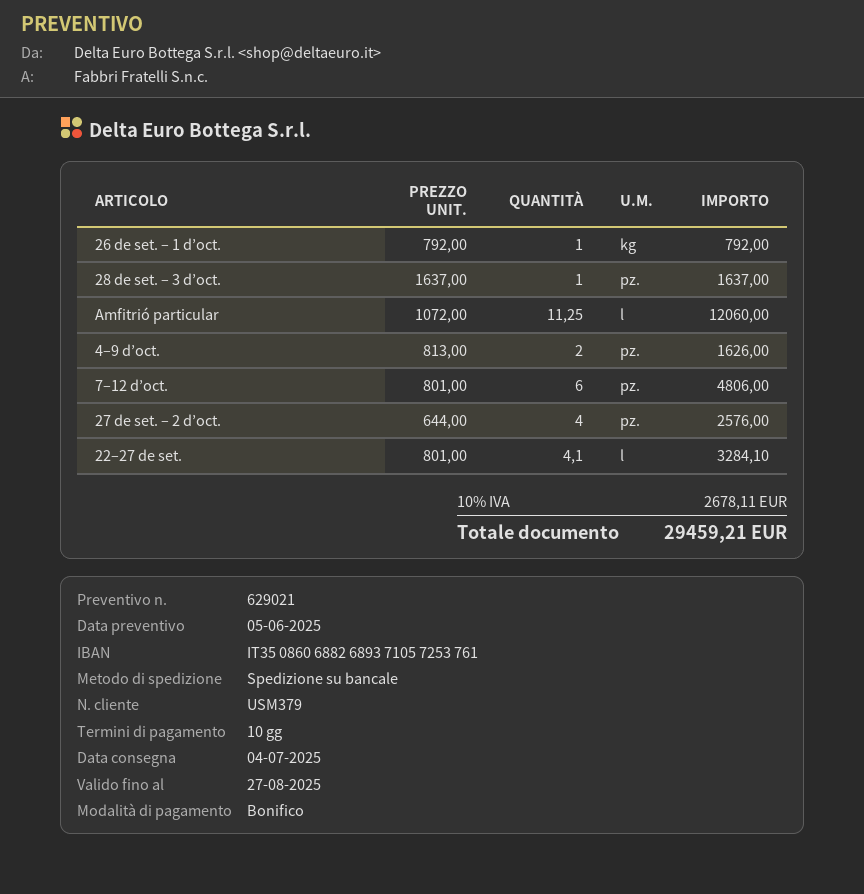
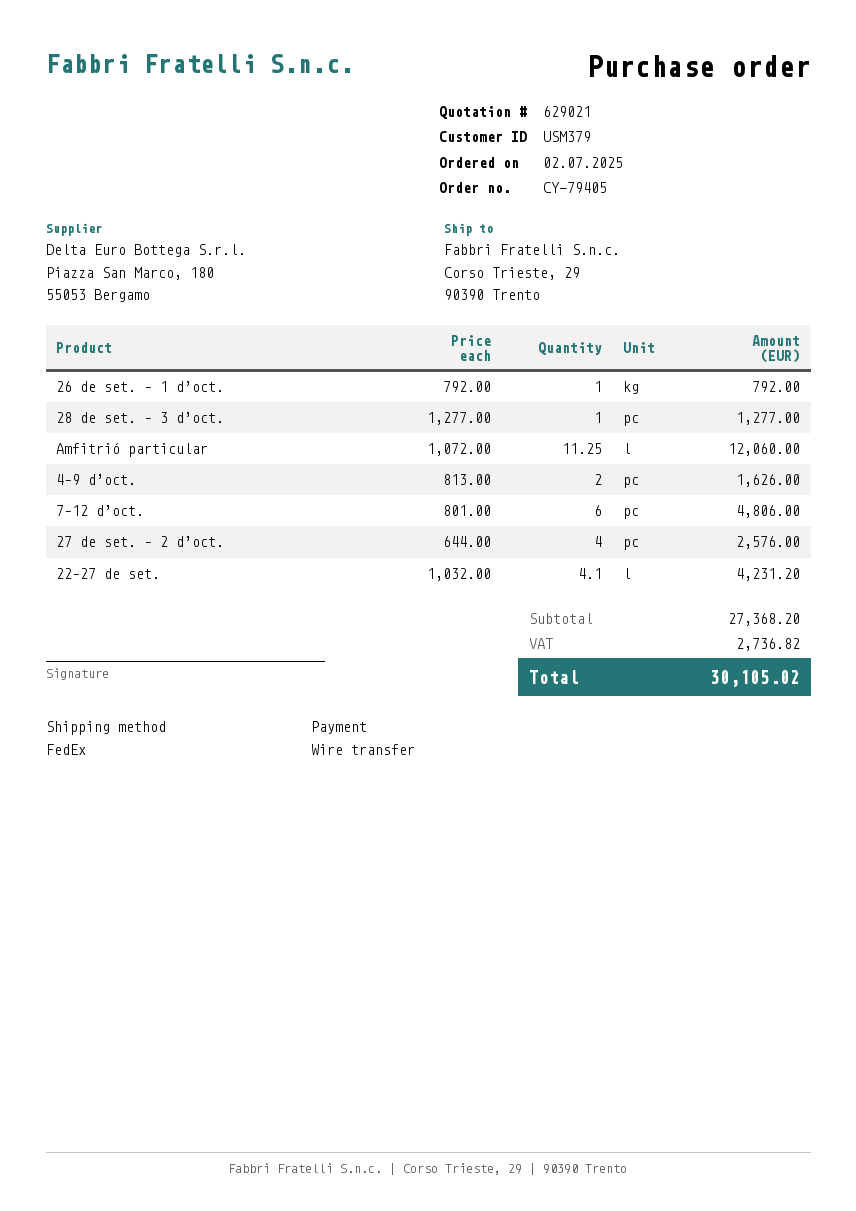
shipping method: pallet freight -> FedEx
28 de set. – 3 d’oct.: 1 x 1637.00 = 1637.00 -> 1 x 1277.00 = 1277.00
22–27 de set.: 4.1 x 801.00 = 3284.10 -> 4.1 x 1032.00 = 4231.20
tax: 2678.11 -> 2736.82
total: 29459.21 -> 30105.02

